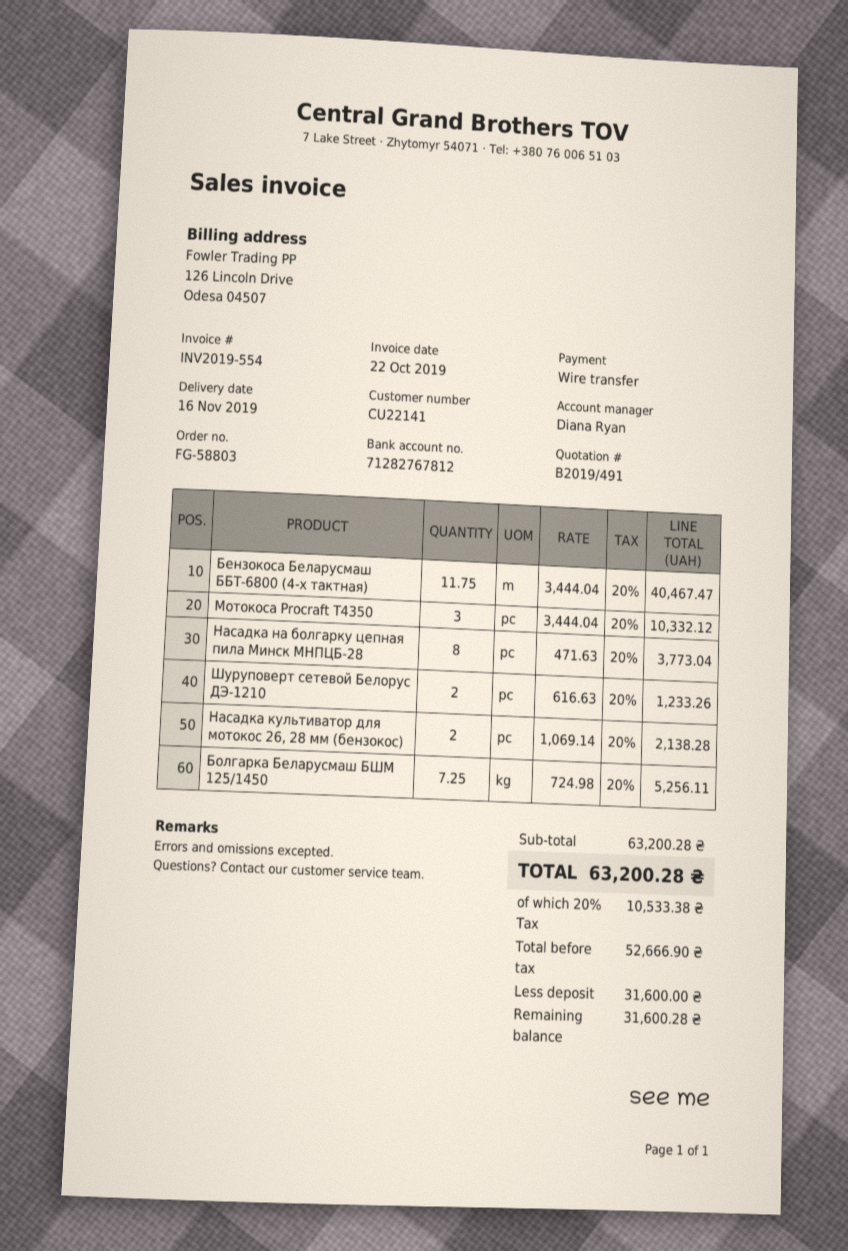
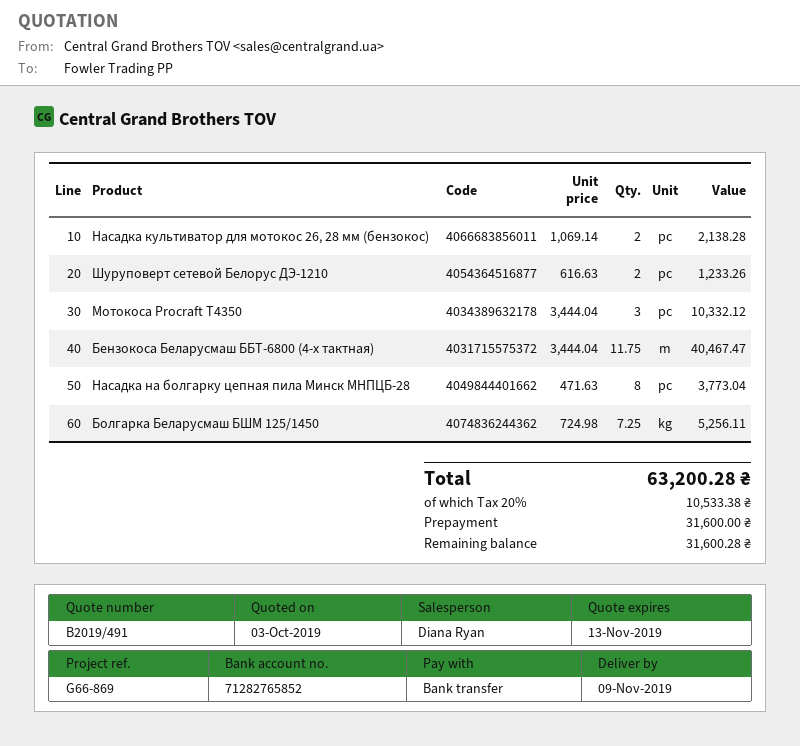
delivery date: 2019-11-16 -> 2019-11-09
bank account: 71282767812 -> 71282765852

